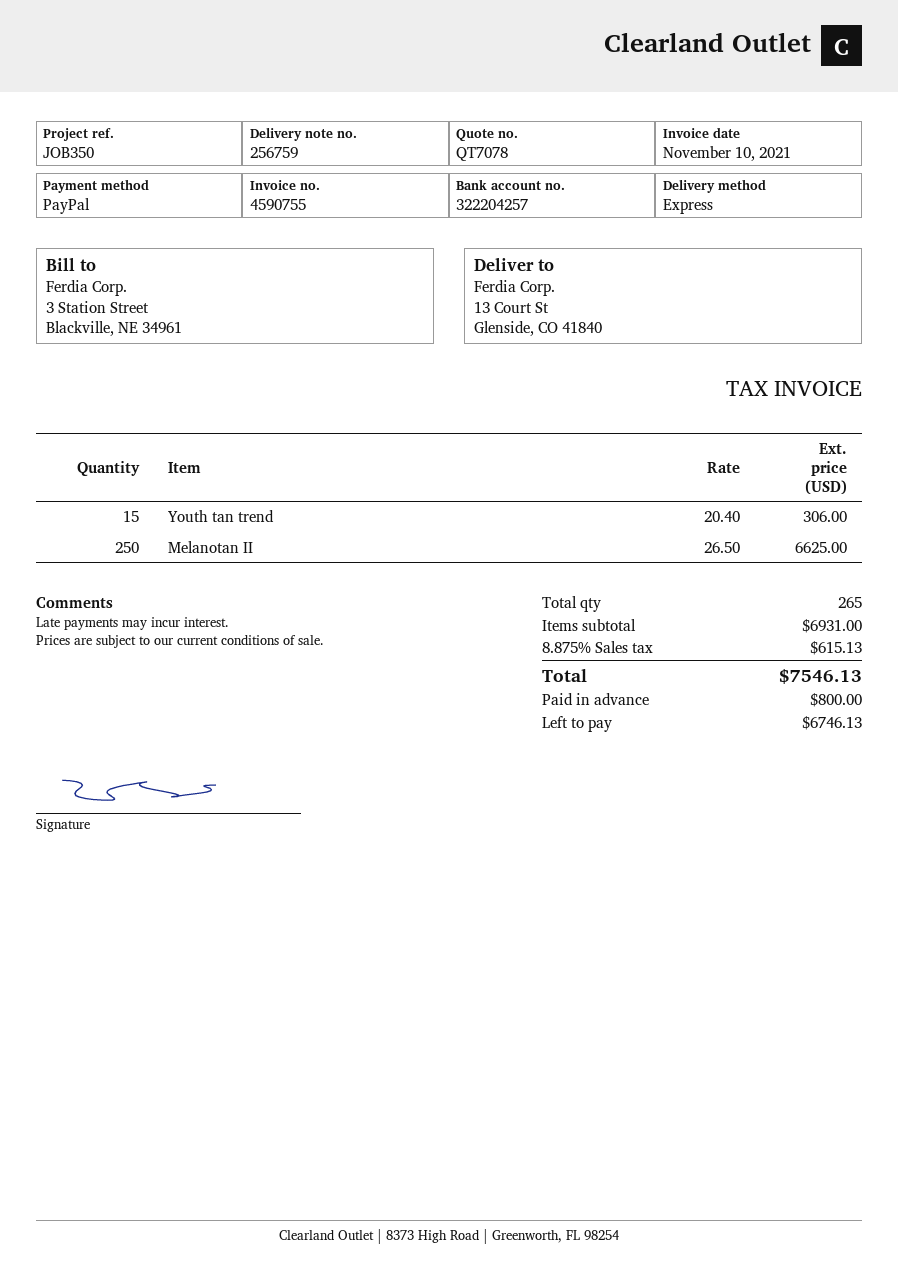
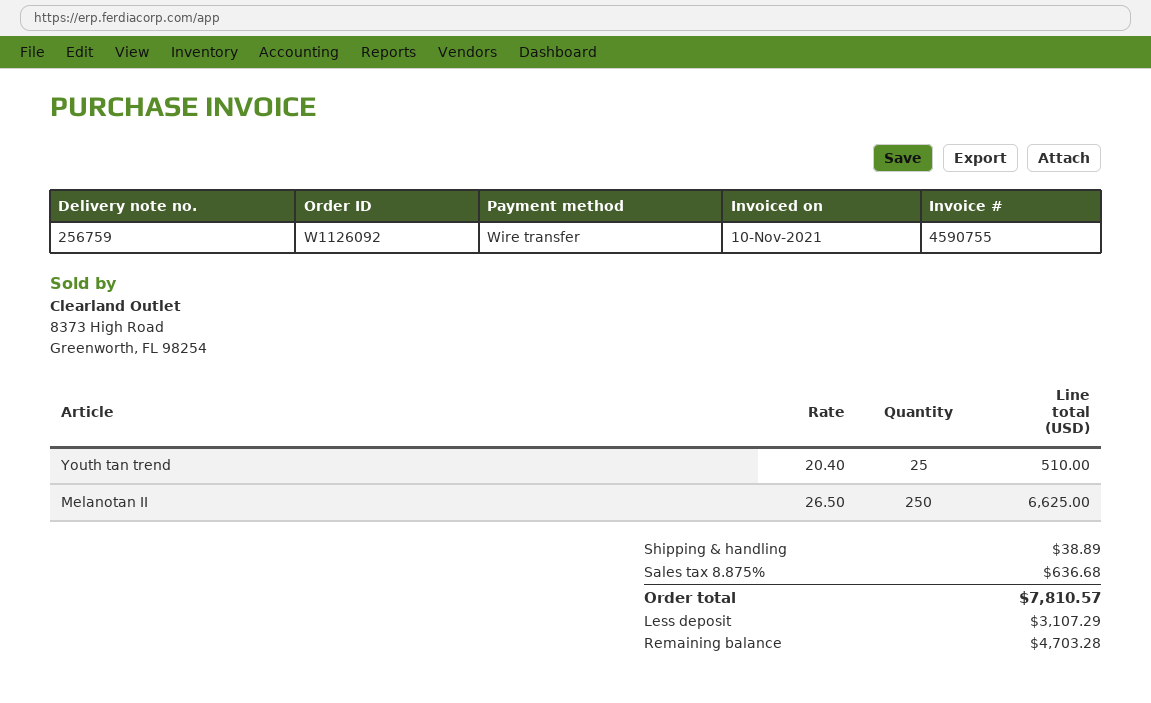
payment method: PayPal -> bank transfer
Youth tan trend: 15 x 20.40 = 306.00 -> 25 x 20.40 = 510.00
shipping: none -> 38.89
tax: 8.875% = 615.13 -> 8.875% = 636.68
total: 7546.13 -> 7810.57
deposit: 800.00 -> 3107.29
balance: 6746.13 -> 4703.28

